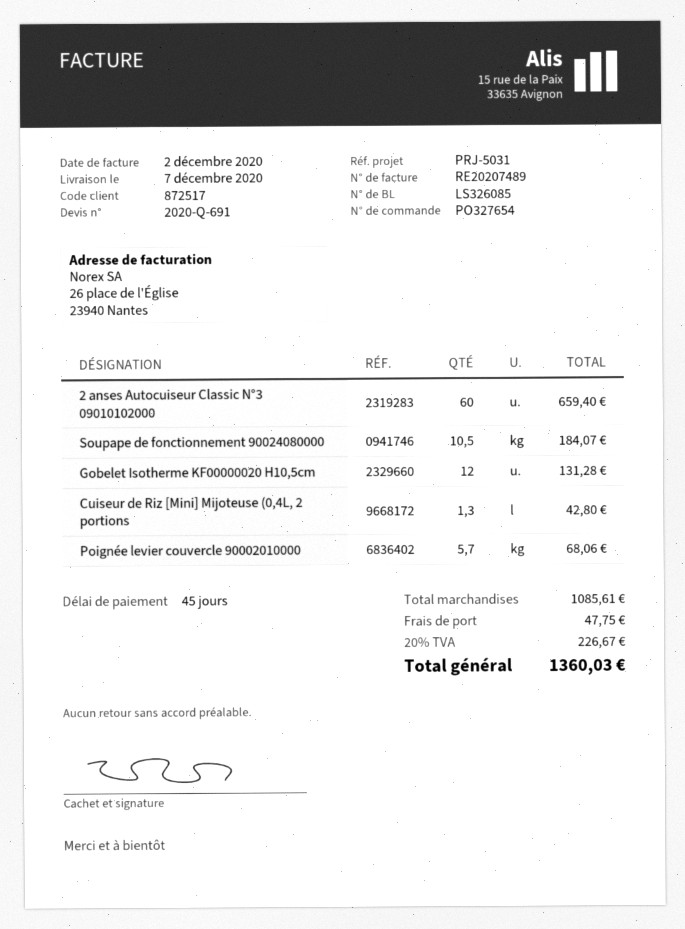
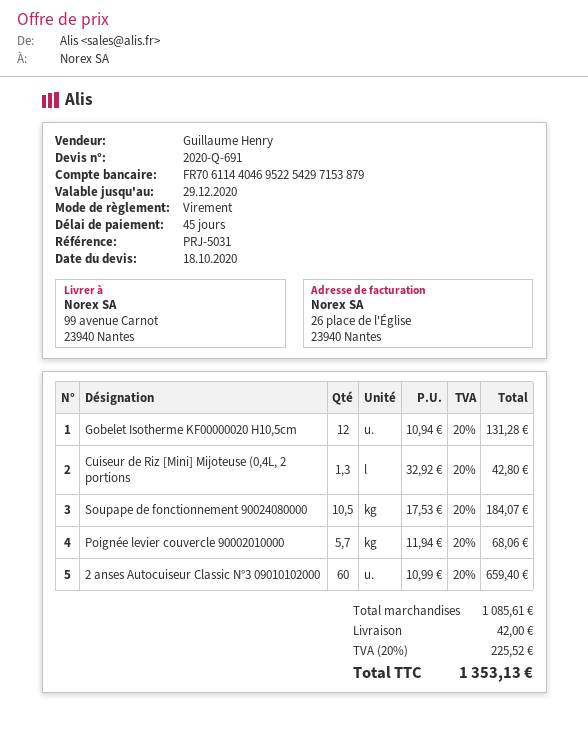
shipping: 47.75 -> 42.00
tax: 20% = 226.67 -> 20% = 225.52
total: 1360.03 -> 1353.13

